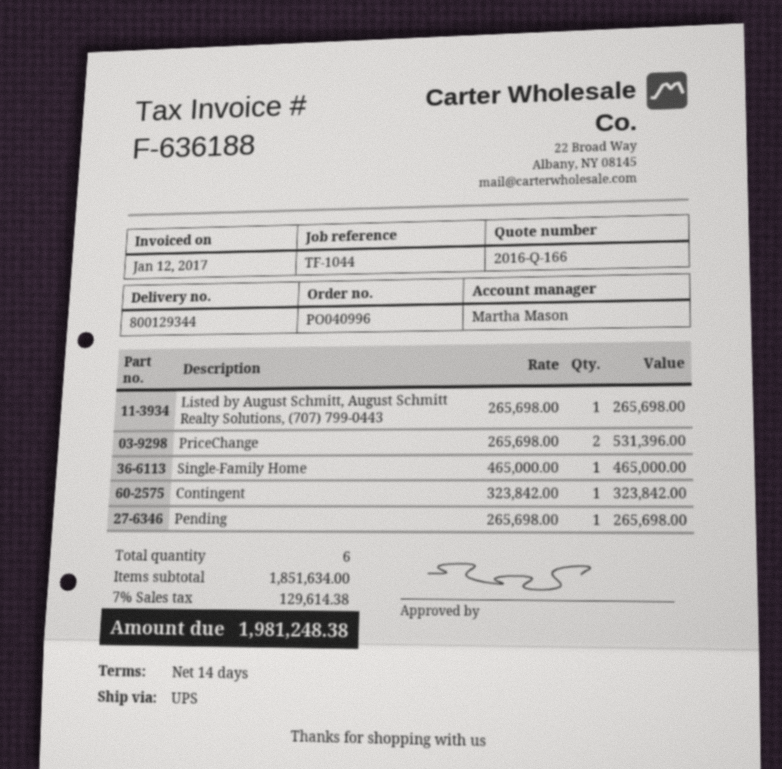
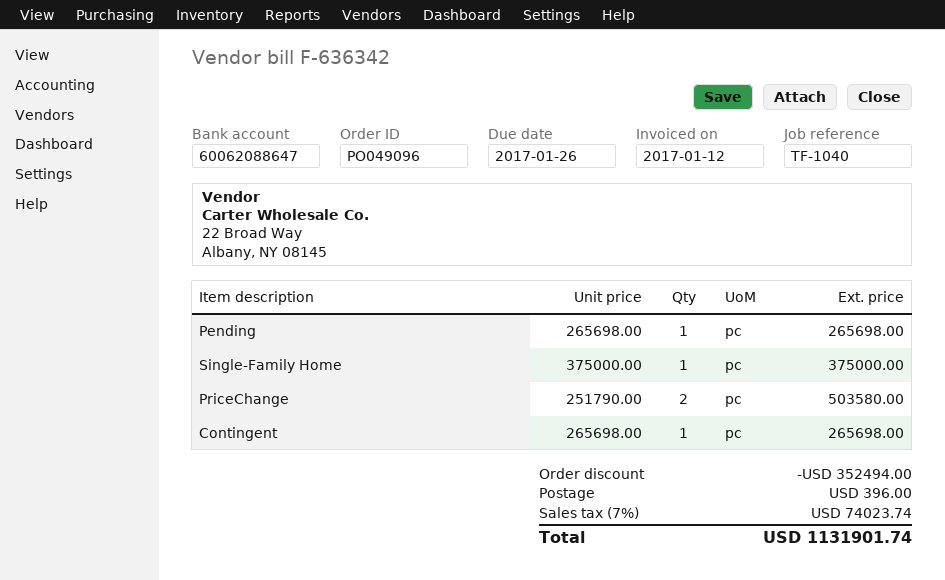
order number: PO040996 -> PO049096
invoice number: F-636188 -> F-636342
reference: TF-1044 -> TF-1040
Listed by August Schmitt, August Schmitt Realty Solutions, (707) 799-0443: 1 x 265698.00 = 265698.00 -> none
PriceChange: 2 x 265698.00 = 531396.00 -> 2 x 251790.00 = 503580.00
Single-Family Home: 1 x 465000.00 = 465000.00 -> 1 x 375000.00 = 375000.00
Contingent: 1 x 323842.00 = 323842.00 -> 1 x 265698.00 = 265698.00
discount: none -> 352494.00
shipping: none -> 396.00
tax: 7% = 129614.38 -> 7% = 74023.74
total: 1981248.38 -> 1131901.74

